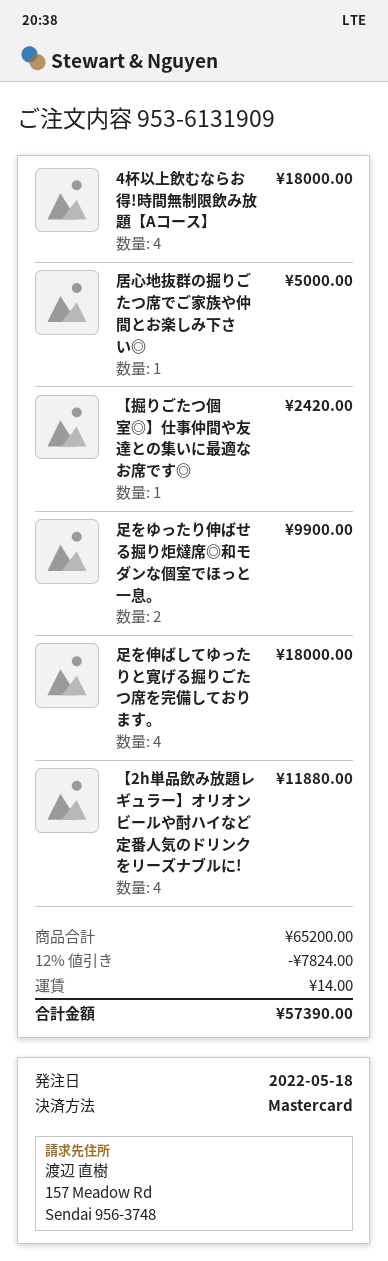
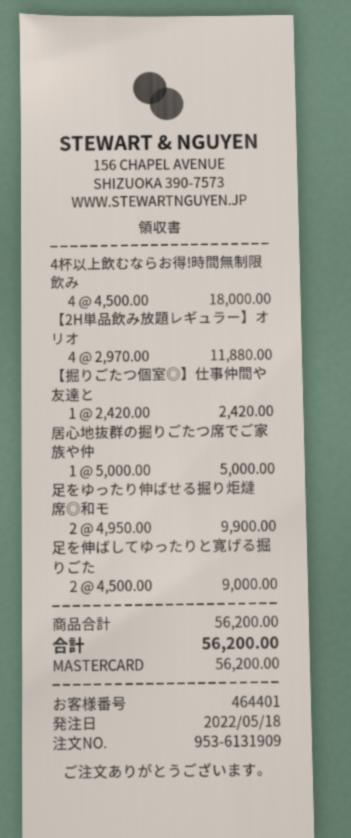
足を伸ばしてゆったりと寛げる掘りごたつ席を完備しております。: 4 for 18000.00 -> 2 for 9000.00
subtotal: 65200.00 -> 56200.00
discount: 12% = 7824.00 -> none
shipping: 14.00 -> none
total: 57390.00 -> 56200.00

